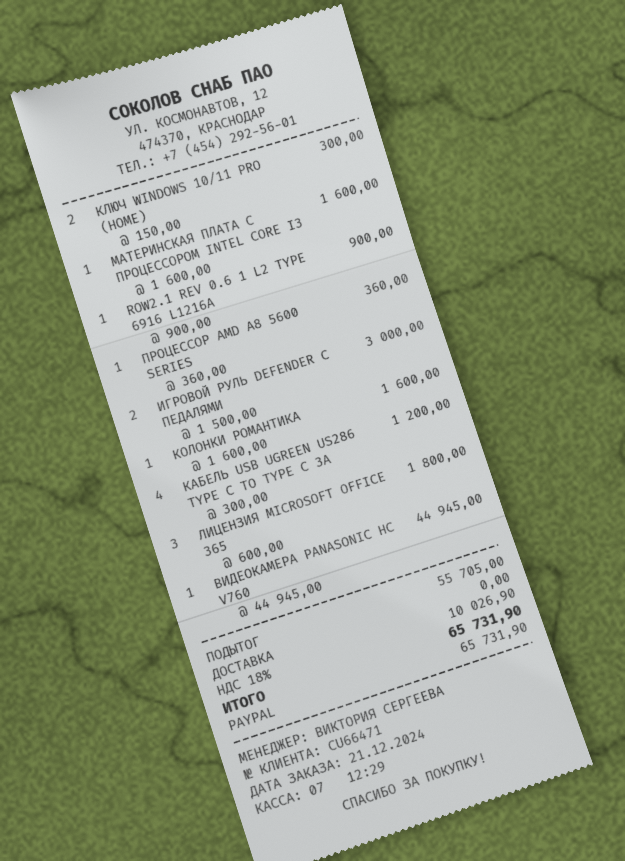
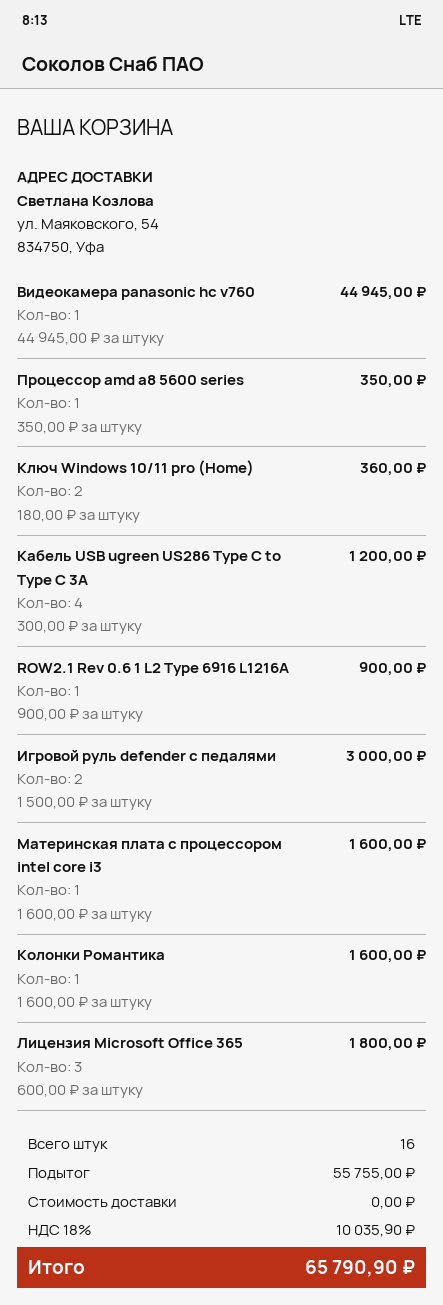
КЛЮЧ WINDOWS 10/11 PRO (HOME): 2 x 150.00 = 300.00 -> 2 x 180.00 = 360.00
ПРОЦЕССОР AMD A8 5600 SERIES: 1 x 360.00 = 360.00 -> 1 x 350.00 = 350.00
subtotal: 55705.00 -> 55755.00
tax: 18% = 10026.90 -> 18% = 10035.90
total: 65731.90 -> 65790.90

